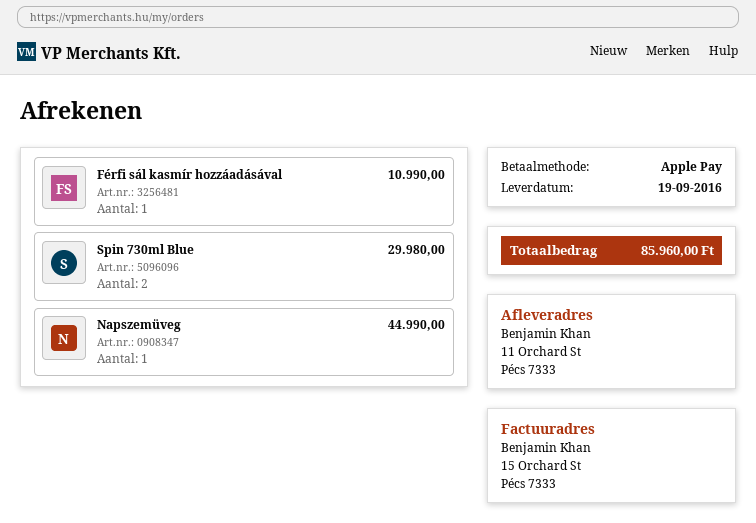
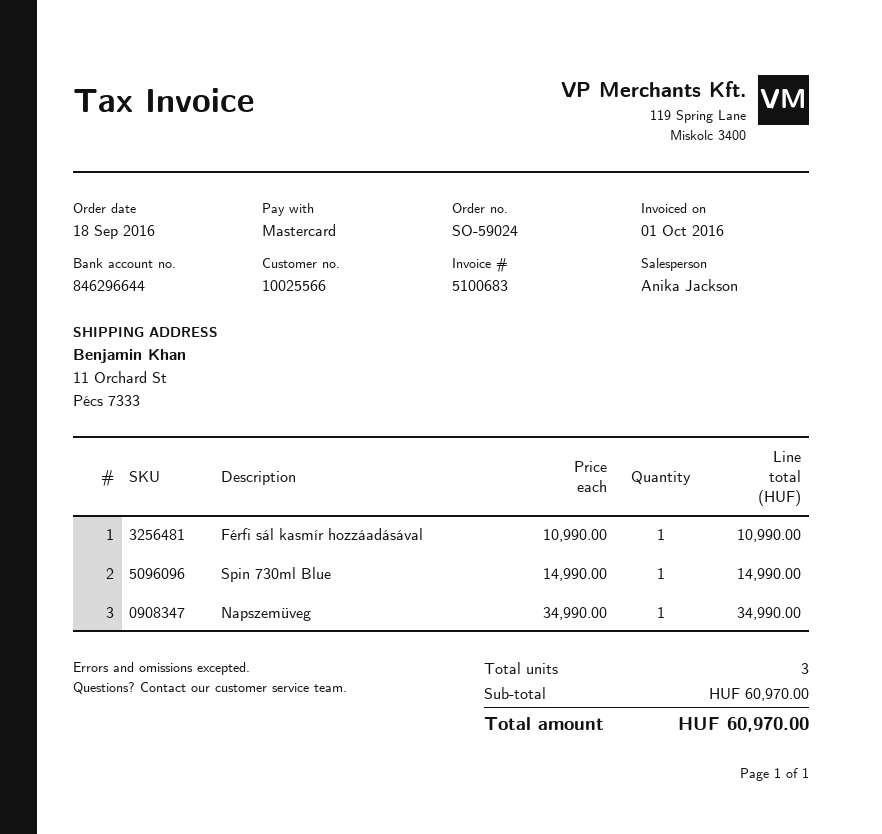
payment method: Apple Pay -> Mastercard
Spin 730ml Blue: 2 for 29980.00 -> 1 for 14990.00
Napszemüveg: 1 for 44990.00 -> 1 for 34990.00
total: 85960.00 -> 60970.00

